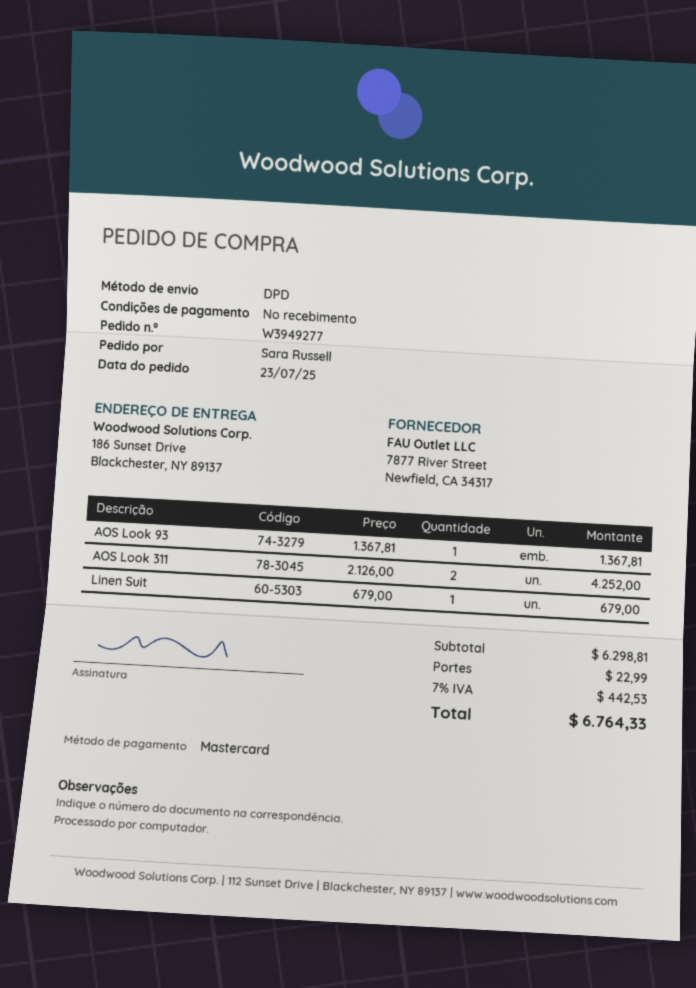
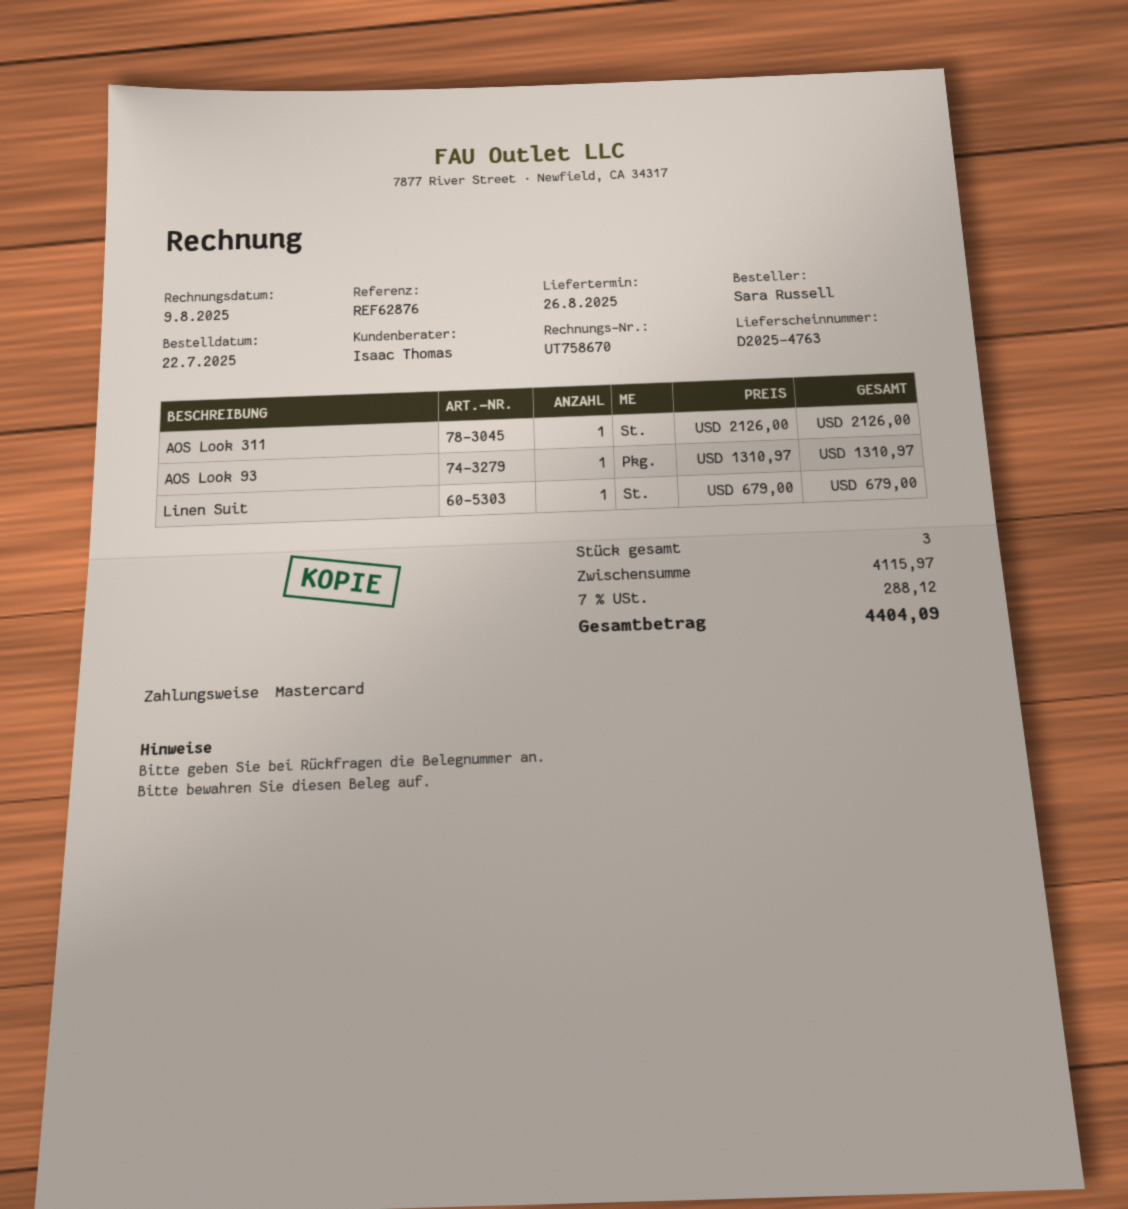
order date: 2025-07-23 -> 2025-07-22
AOS Look 93: 1 x 1367.81 = 1367.81 -> 1 x 1310.97 = 1310.97
AOS Look 311: 2 x 2126.00 = 4252.00 -> 1 x 2126.00 = 2126.00
subtotal: 6298.81 -> 4115.97
shipping: 22.99 -> none
tax: 7% = 442.53 -> 7% = 288.12
total: 6764.33 -> 4404.09

